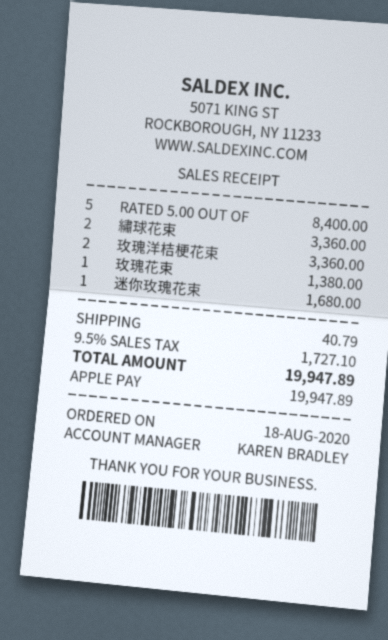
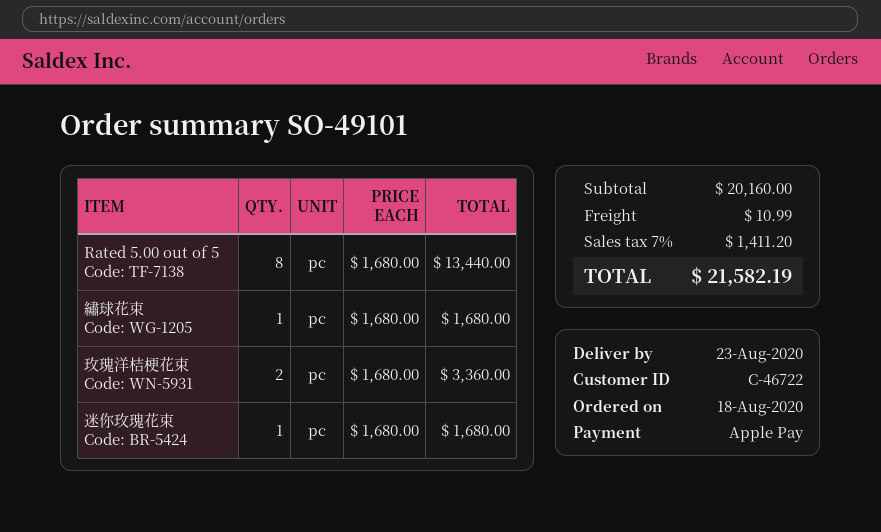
RATED 5.00 OUT OF: 5 for 8400.00 -> 8 for 13440.00
繡球花束: 2 for 3360.00 -> 1 for 1680.00
玫瑰花束: 1 for 1380.00 -> none
shipping: 40.79 -> 10.99
tax: 9.5% = 1727.10 -> 7% = 1411.20
total: 19947.89 -> 21582.19

